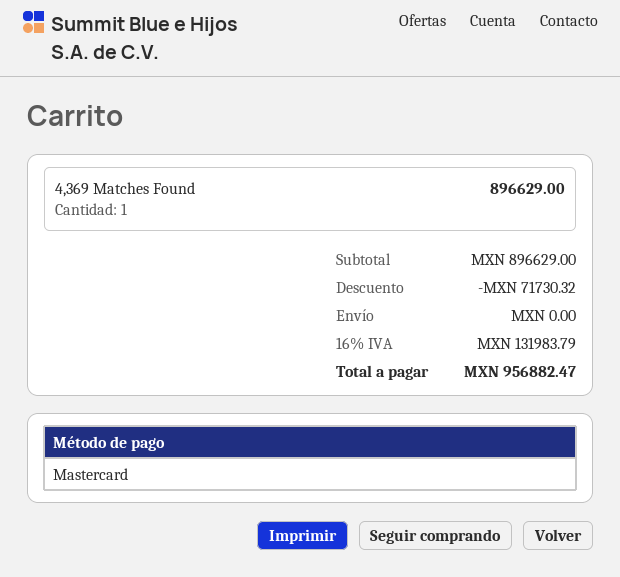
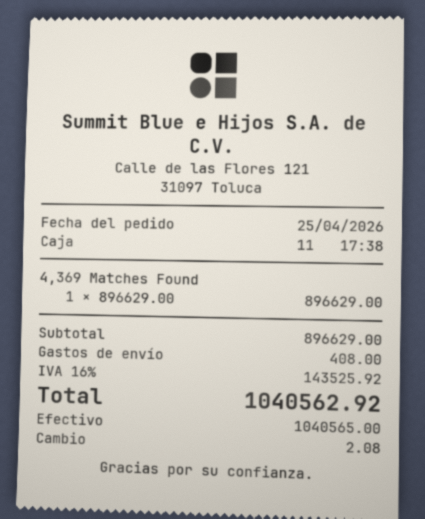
payment method: Mastercard -> cash
discount: 71730.32 -> none
shipping: 0.00 -> 408.00
tax: 16% = 131983.79 -> 16% = 143525.92
total: 956882.47 -> 1040562.92

